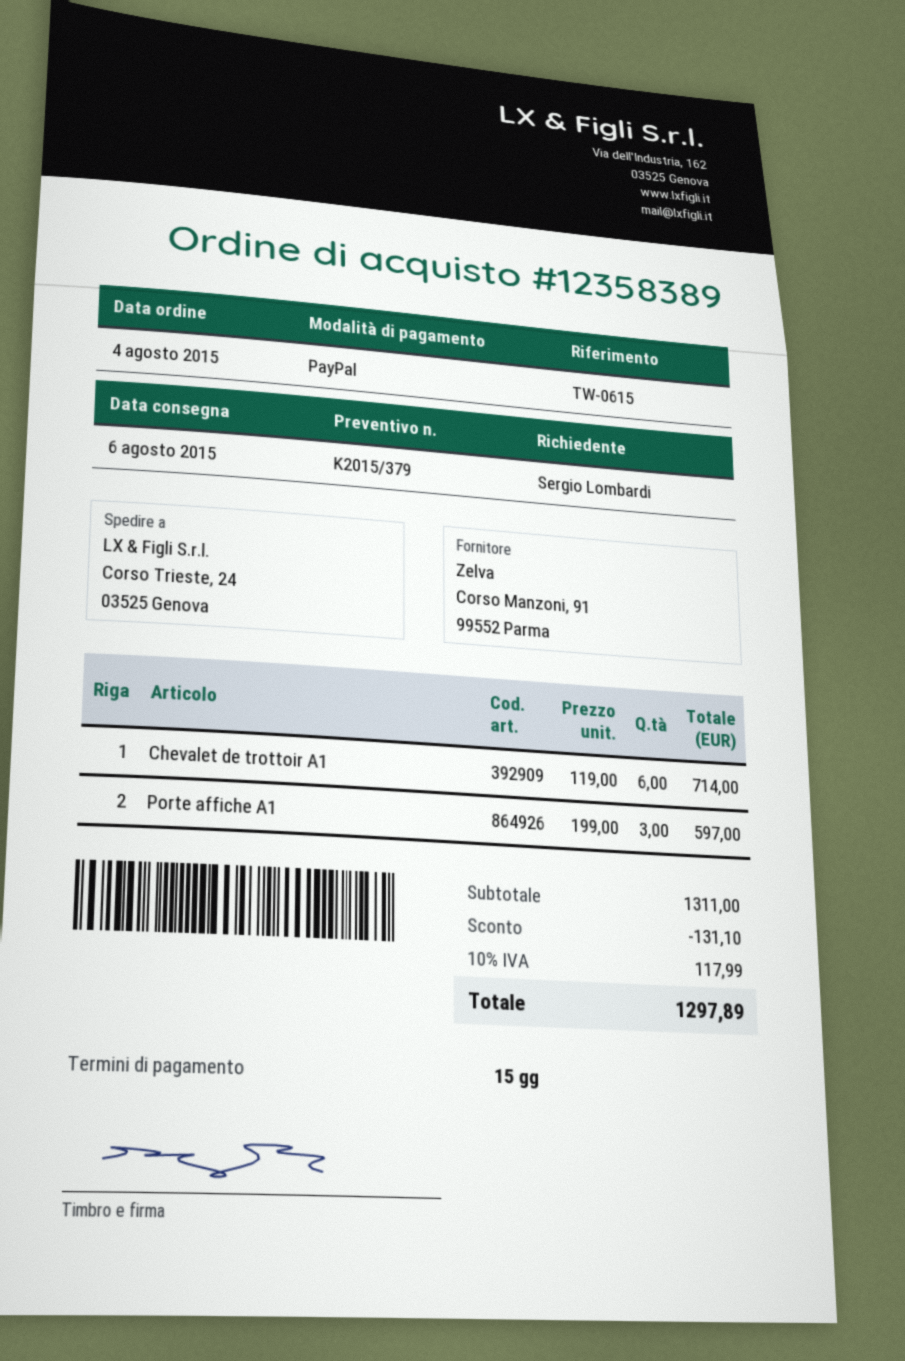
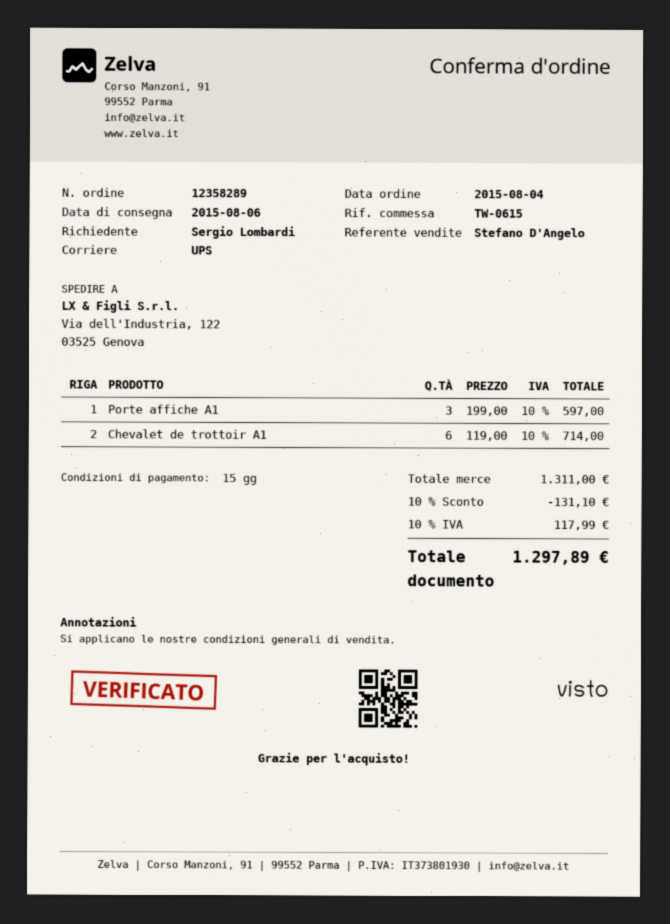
order number: 12358389 -> 12358289
ship to: Corso Trieste, 24, 03525 Genova -> Via dell'Industria, 122, 03525 Genova

